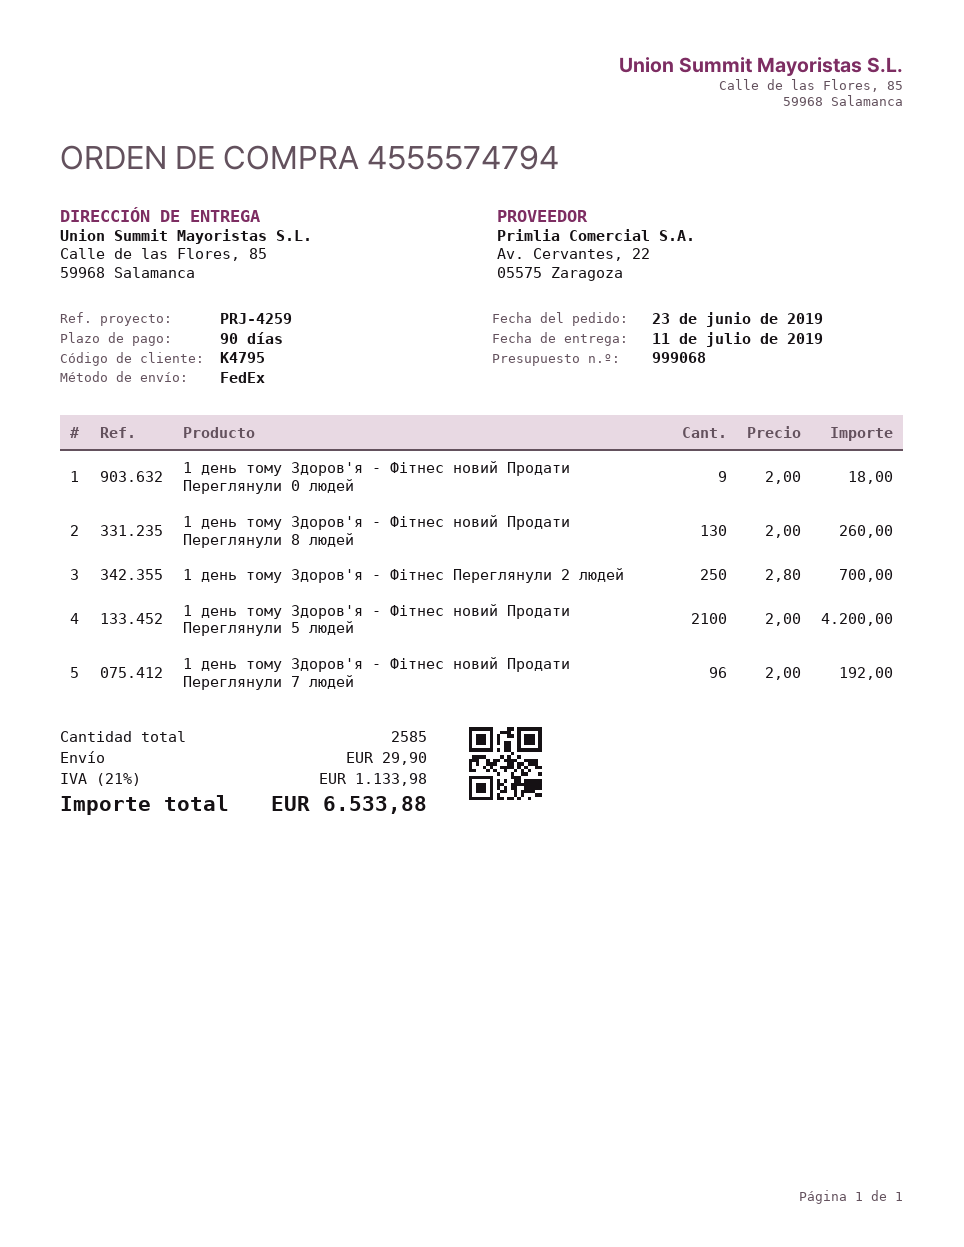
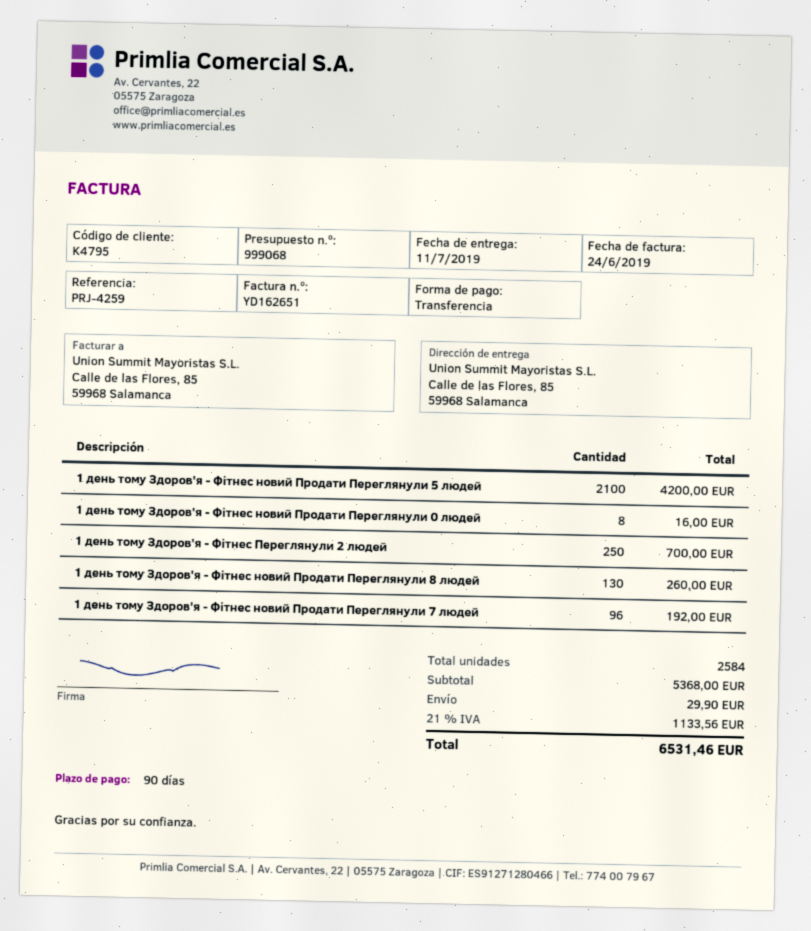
1 день тому Здоров'я - Фітнес новий Продати Переглянули 0 людей: 9 for 18.00 -> 8 for 16.00
total quantity: 2585 -> 2584
tax: 21% = 1133.98 -> 21% = 1133.56
total: 6533.88 -> 6531.46

